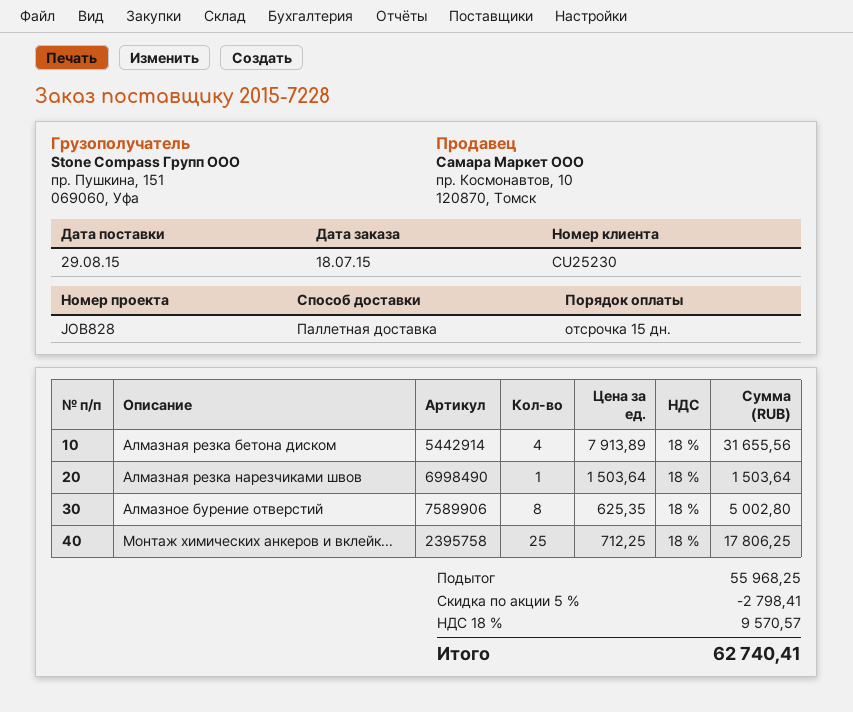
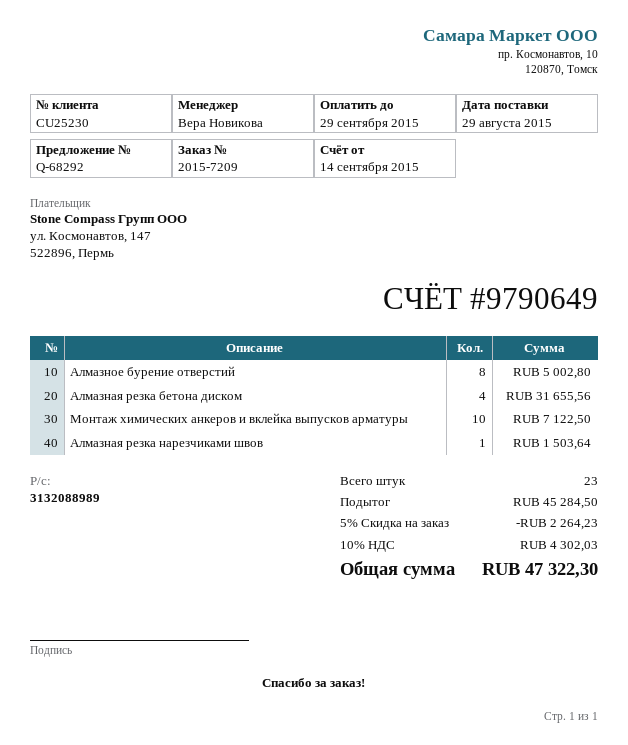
order number: 2015-7228 -> 2015-7209
Монтаж химических анкеров и вклейк...: 25 for 17806.25 -> 10 for 7122.50
subtotal: 55968.25 -> 45284.50
discount: 5% = 2798.41 -> 5% = 2264.23
tax: 18% = 9570.57 -> 10% = 4302.03
total: 62740.41 -> 47322.30

